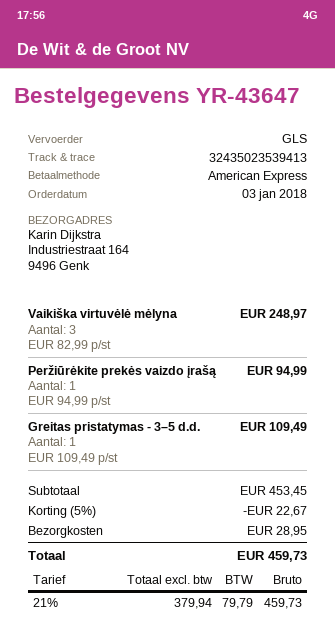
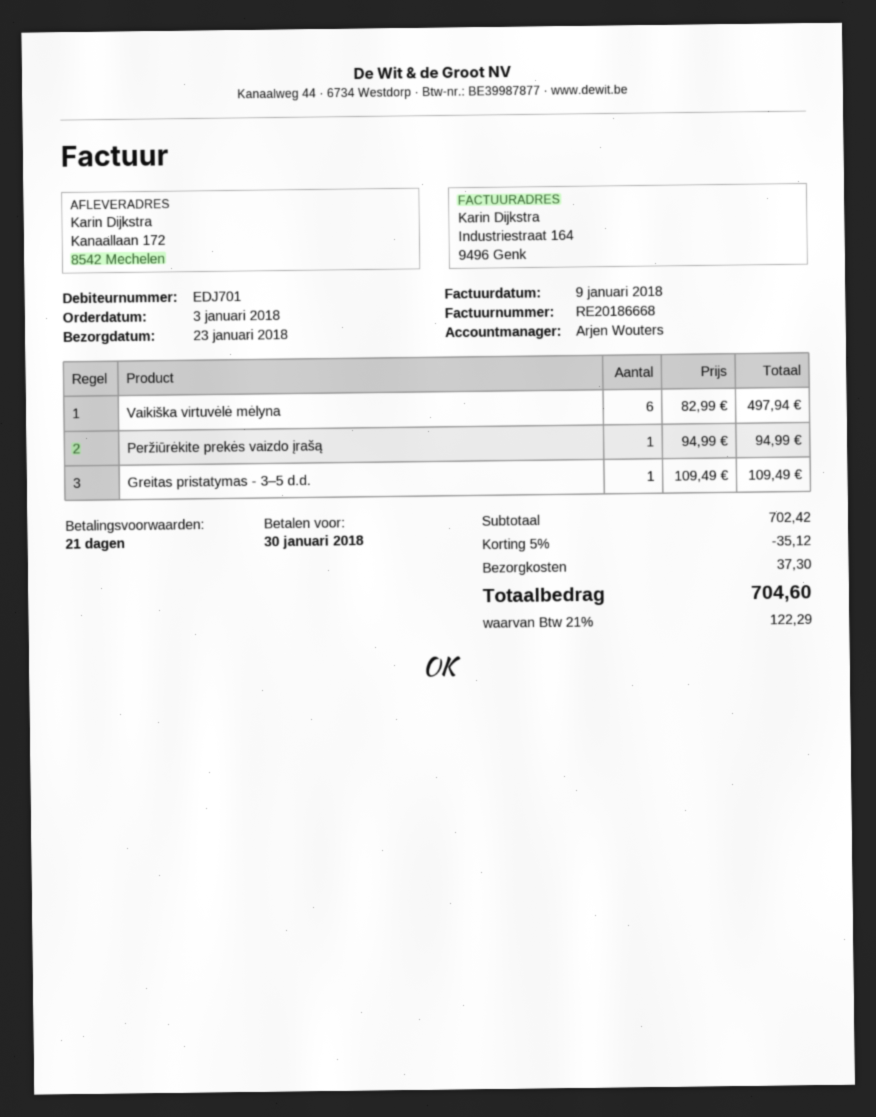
ship to: Industriestraat 164, 9496 Genk -> Kanaallaan 172, 8542 Mechelen
Vaikiška virtuvėlė mėlyna: 3 x 82.99 = 248.97 -> 6 x 82.99 = 497.94
subtotal: 453.45 -> 702.42
discount: 5% = 22.67 -> 5% = 35.12
shipping: 28.95 -> 37.30
tax: 21% = 79.79 -> 21% = 122.29
total: 459.73 -> 704.60

